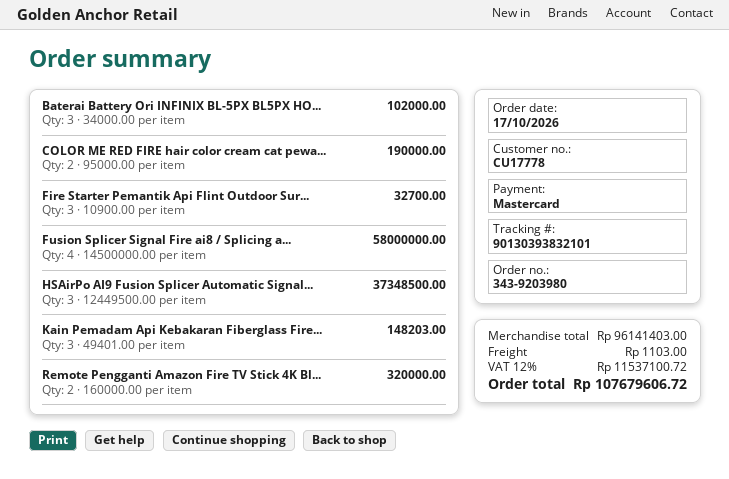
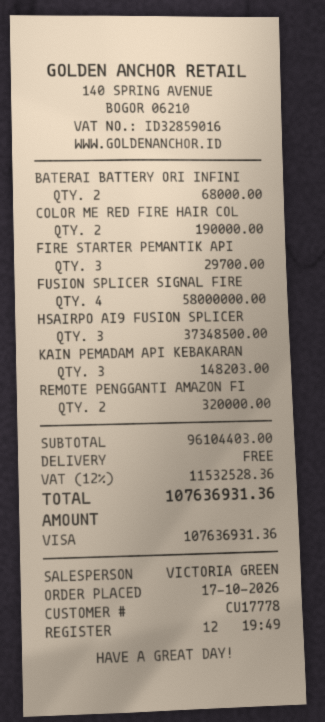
payment method: Mastercard -> Visa
Baterai Battery Ori INFINIX BL-5PX BL5PX HO...: 3 for 102000.00 -> 2 for 68000.00
Fire Starter Pemantik Api Flint Outdoor Sur...: 3 for 32700.00 -> 3 for 29700.00
subtotal: 96141403.00 -> 96104403.00
shipping: 1103.00 -> 0.00
tax: 12% = 11537100.72 -> 12% = 11532528.36
total: 107679606.72 -> 107636931.36

